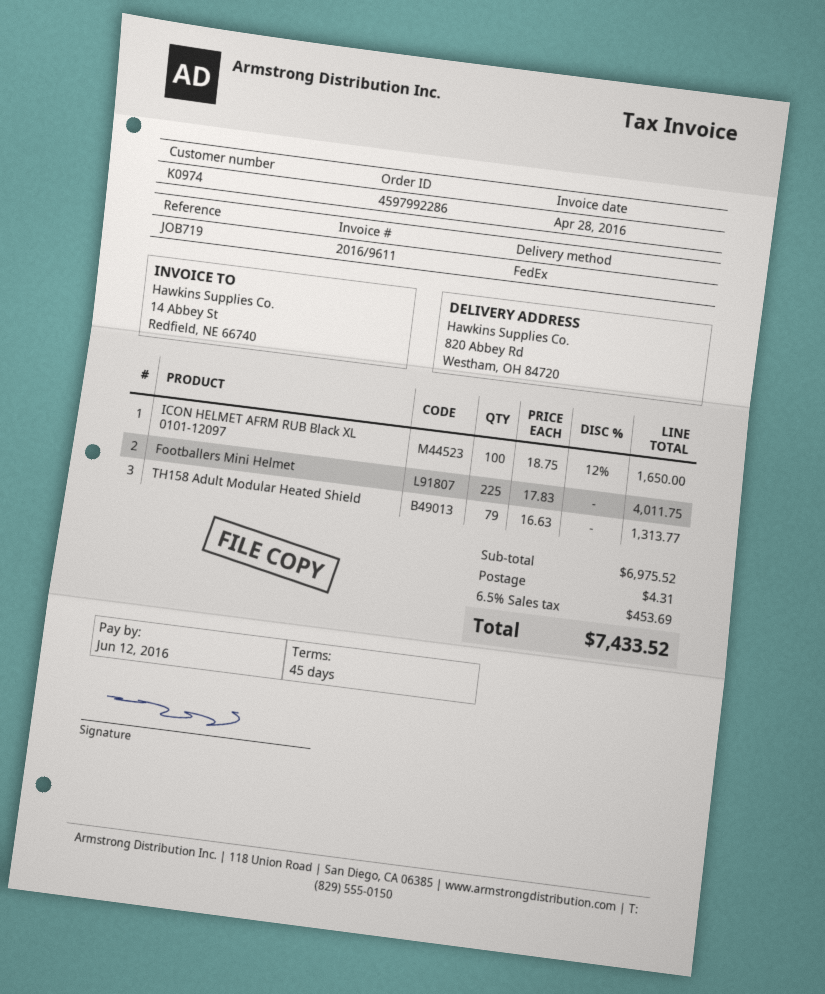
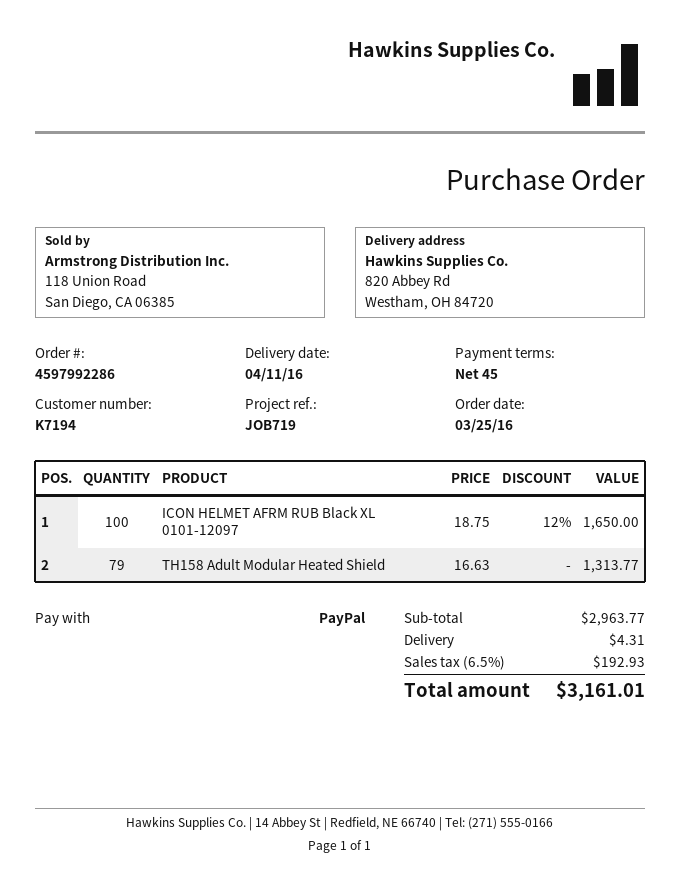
customer number: K0974 -> K7194
Footballers Mini Helmet: 225 x 17.83 = 4011.75 -> none
subtotal: 6975.52 -> 2963.77
tax: 6.5% = 453.69 -> 6.5% = 192.93
total: 7433.52 -> 3161.01

